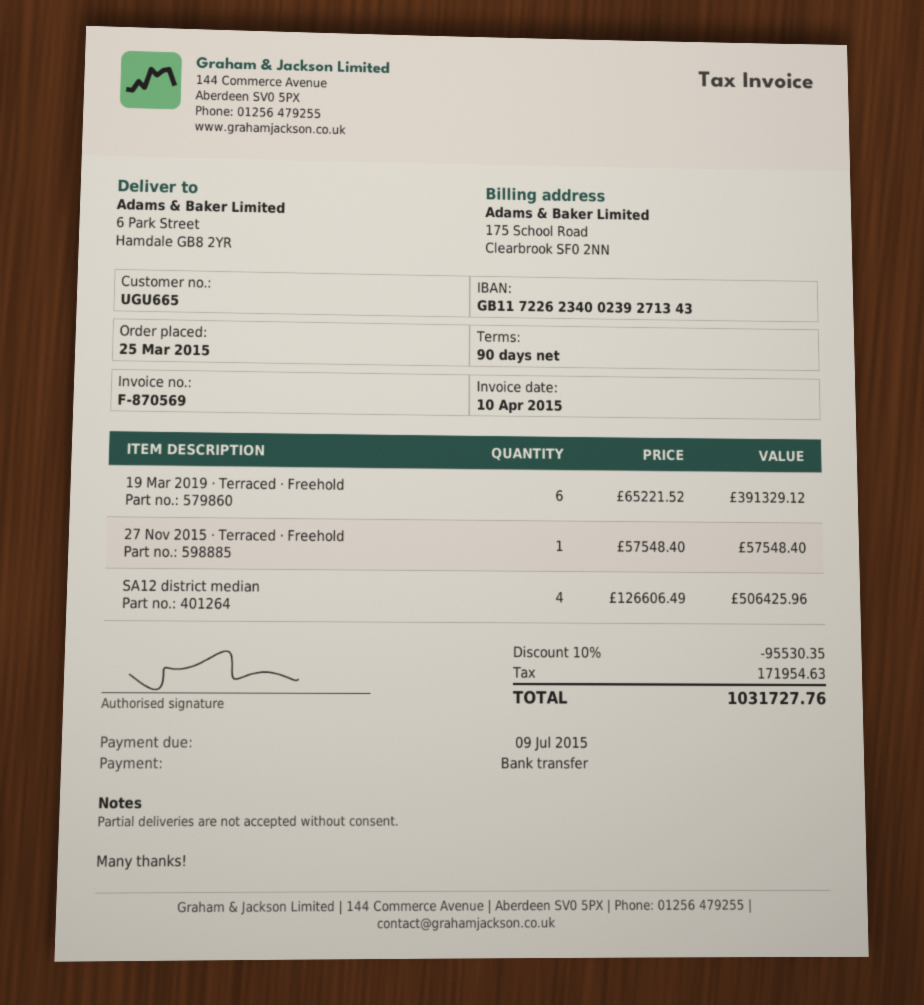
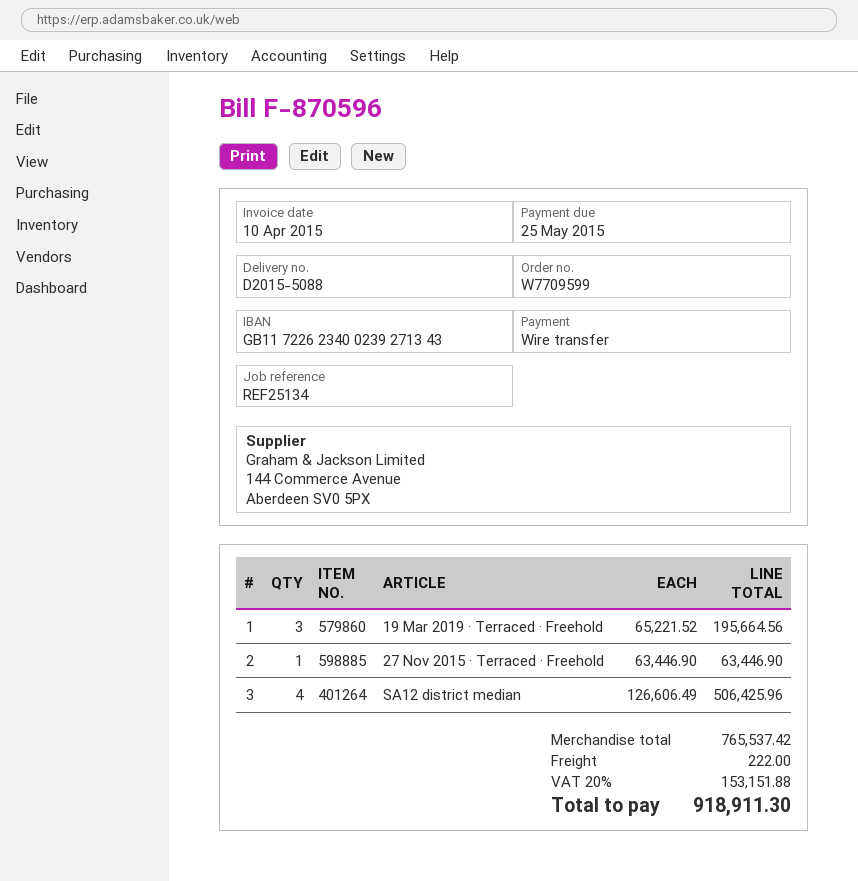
invoice number: F-870569 -> F-870596
due date: 2015-07-09 -> 2015-05-25
19 Mar 2019 · Terraced · Freehold: 6 x 65221.52 = 391329.12 -> 3 x 65221.52 = 195664.56
27 Nov 2015 · Terraced · Freehold: 1 x 57548.40 = 57548.40 -> 1 x 63446.90 = 63446.90
discount: 10% = 95530.35 -> none
shipping: none -> 222.00
tax: 171954.63 -> 153151.88
total: 1031727.76 -> 918911.30

